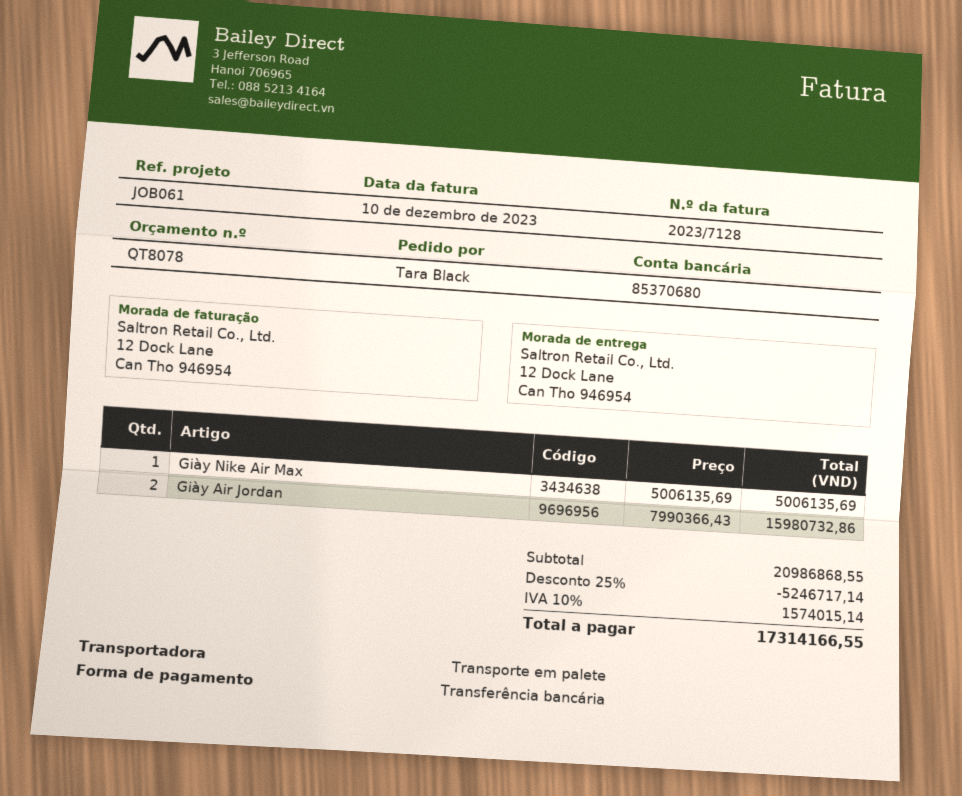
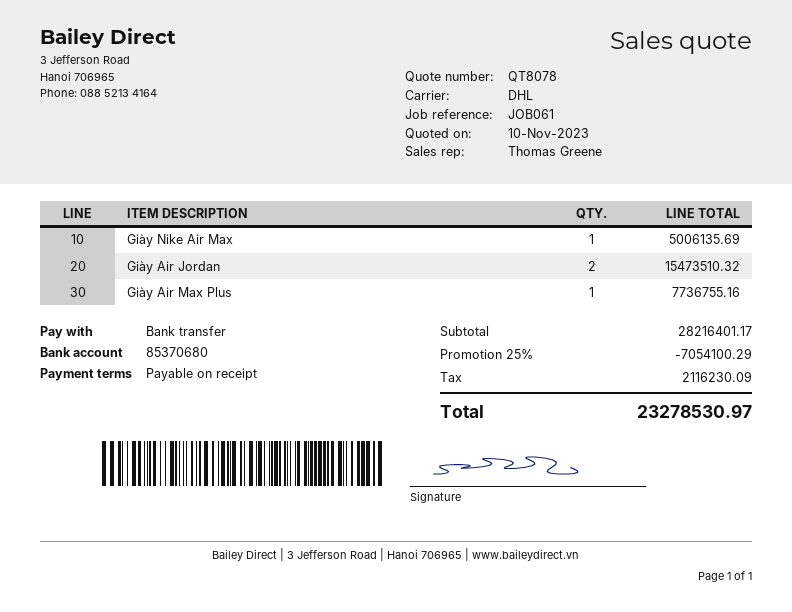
shipping method: pallet freight -> DHL
Giày Air Jordan: 2 for 15980732.86 -> 2 for 15473510.32
Giày Air Max Plus: none -> 1 for 7736755.16
subtotal: 20986868.55 -> 28216401.17
discount: 25% = 5246717.14 -> 25% = 7054100.29
tax: 1574015.14 -> 2116230.09
total: 17314166.55 -> 23278530.97

